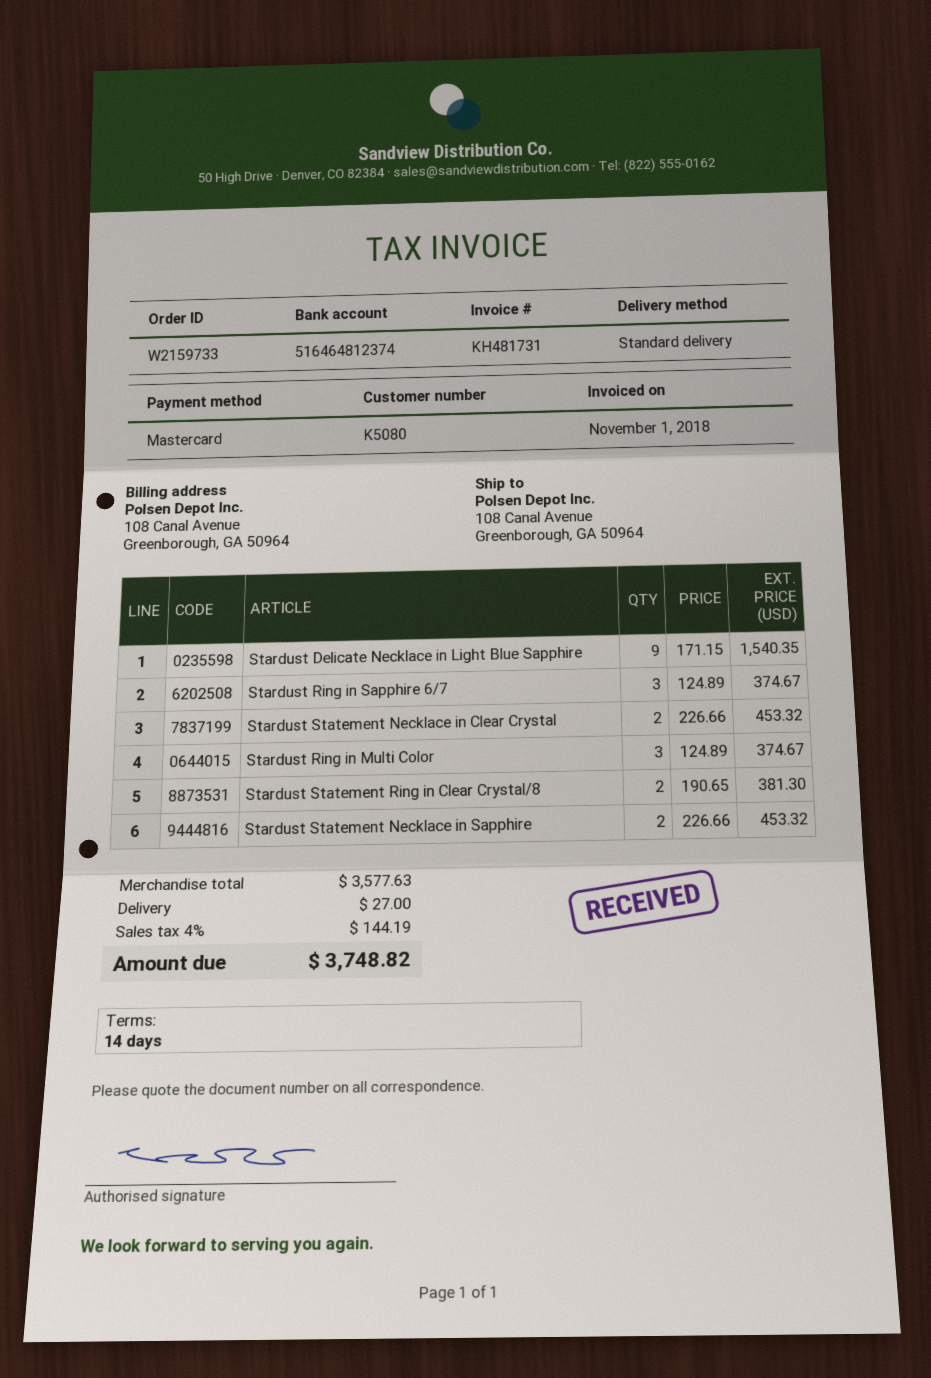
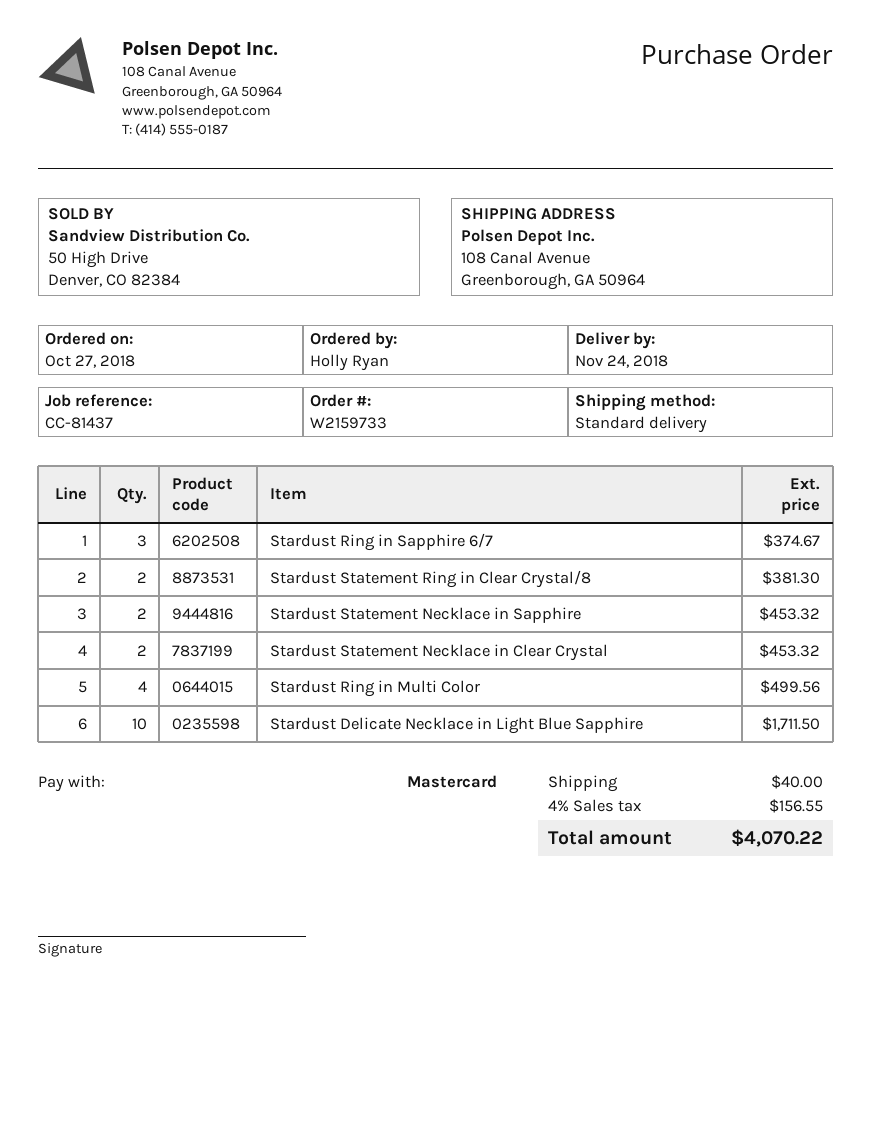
Stardust Delicate Necklace in Light Blue Sapphire: 9 for 1540.35 -> 10 for 1711.50
Stardust Ring in Multi Color: 3 for 374.67 -> 4 for 499.56
shipping: 27.00 -> 40.00
tax: 4% = 144.19 -> 4% = 156.55
total: 3748.82 -> 4070.22

